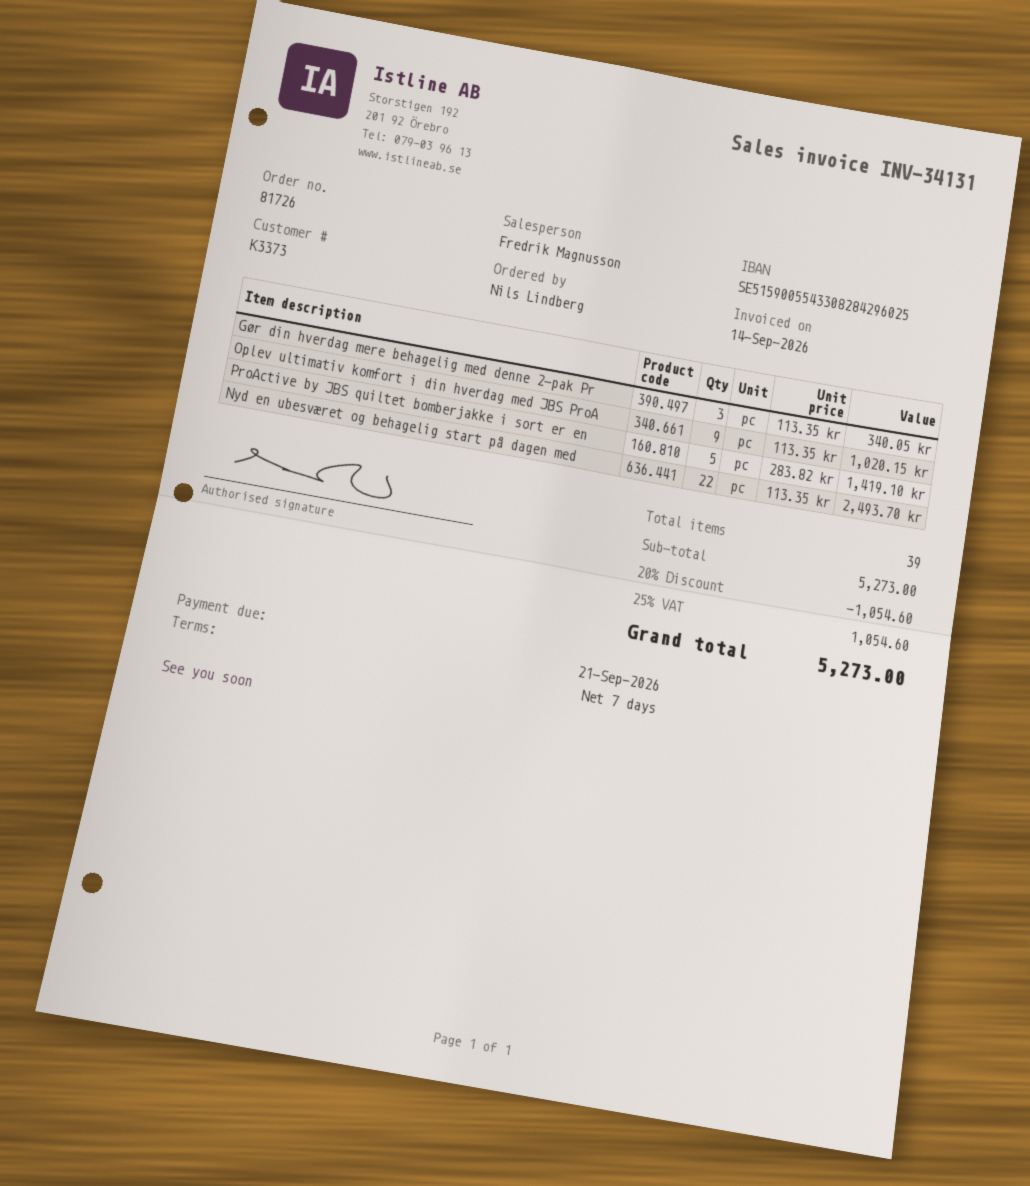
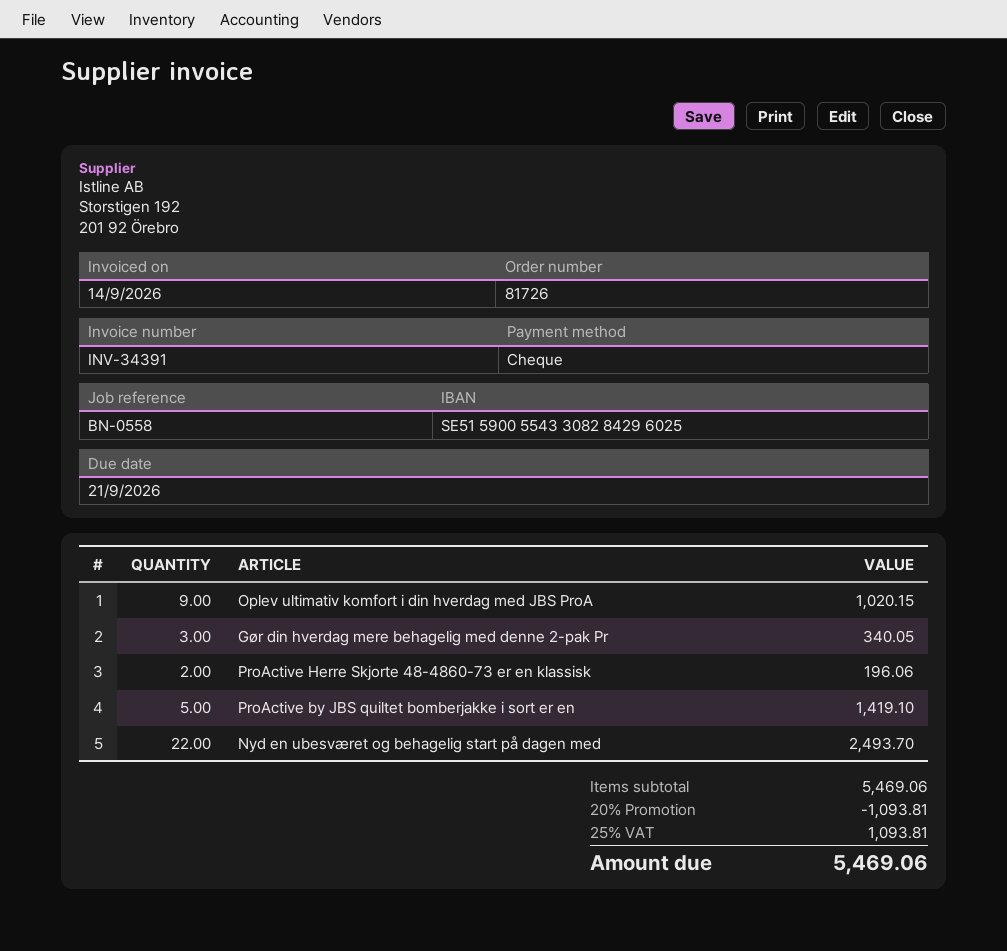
invoice number: INV-34131 -> INV-34391
ProActive Herre Skjorte 48-4860-73 er en klassisk: none -> 2 for 196.06
subtotal: 5273.00 -> 5469.06
discount: 20% = 1054.60 -> 20% = 1093.81
tax: 25% = 1054.60 -> 25% = 1093.81
total: 5273.00 -> 5469.06

